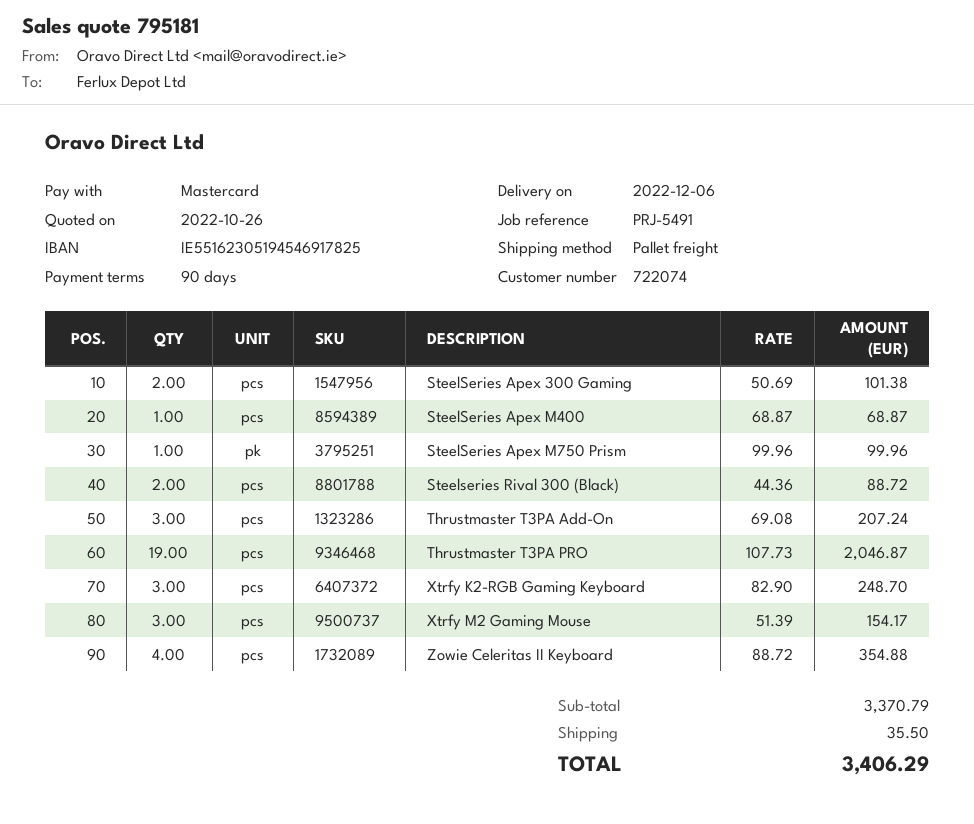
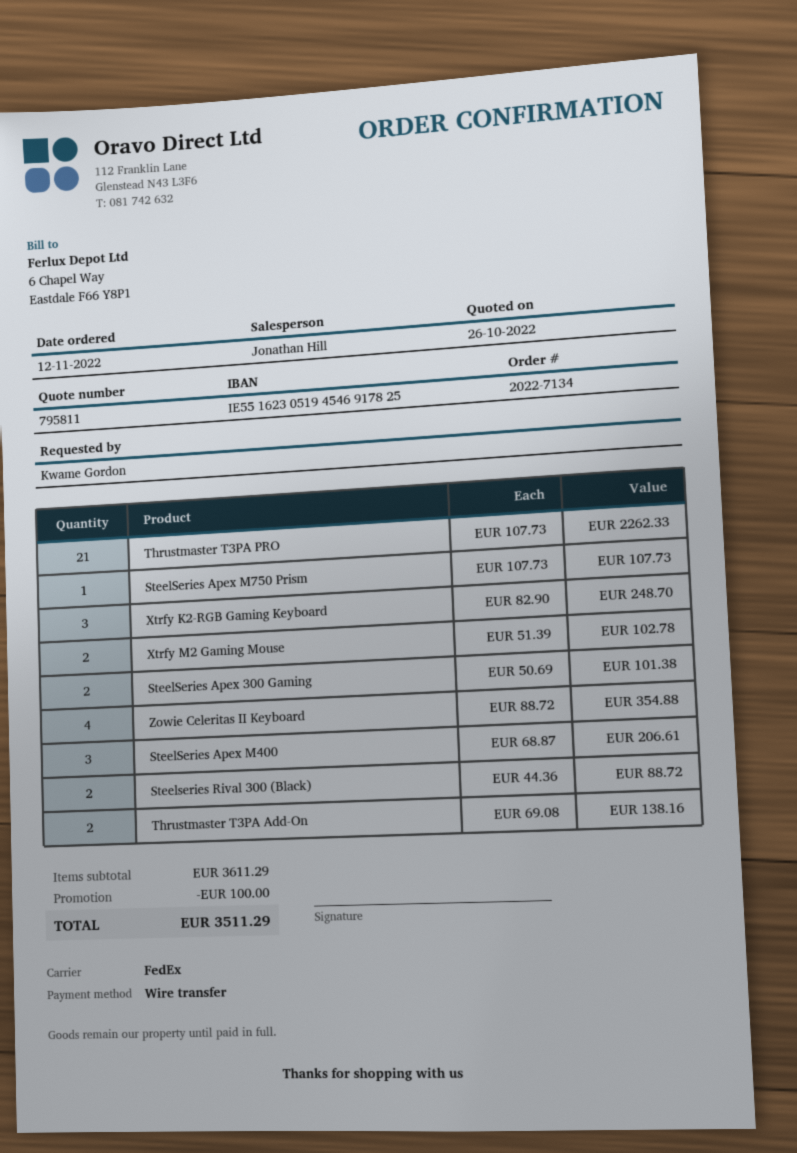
quote number: 795181 -> 795811
payment method: Mastercard -> bank transfer
shipping method: pallet freight -> FedEx
SteelSeries Apex M400: 1 x 68.87 = 68.87 -> 3 x 68.87 = 206.61
SteelSeries Apex M750 Prism: 1 x 99.96 = 99.96 -> 1 x 107.73 = 107.73
Thrustmaster T3PA Add-On: 3 x 69.08 = 207.24 -> 2 x 69.08 = 138.16
Thrustmaster T3PA PRO: 19 x 107.73 = 2046.87 -> 21 x 107.73 = 2262.33
Xtrfy M2 Gaming Mouse: 3 x 51.39 = 154.17 -> 2 x 51.39 = 102.78
subtotal: 3370.79 -> 3611.29
discount: none -> 100.00
shipping: 35.50 -> none
total: 3406.29 -> 3511.29

